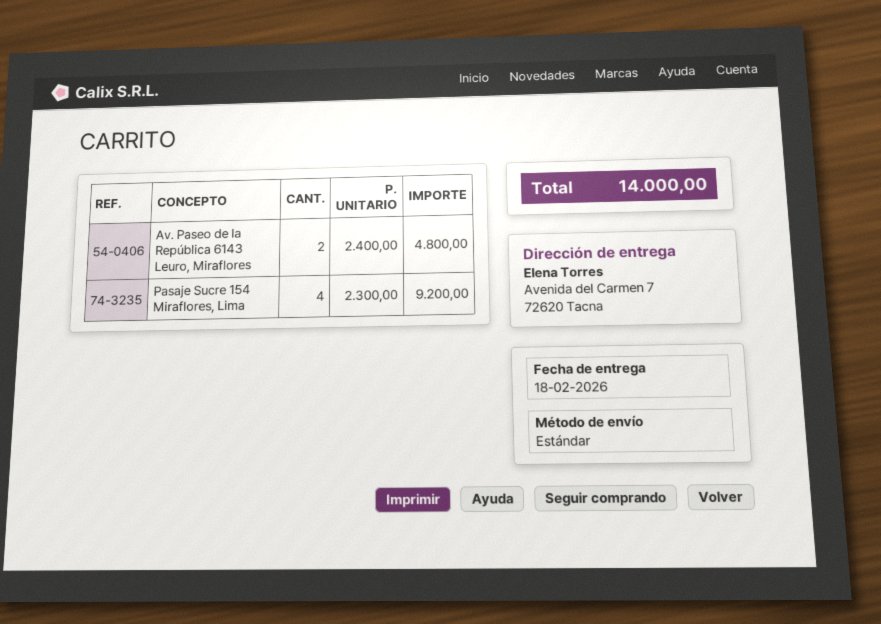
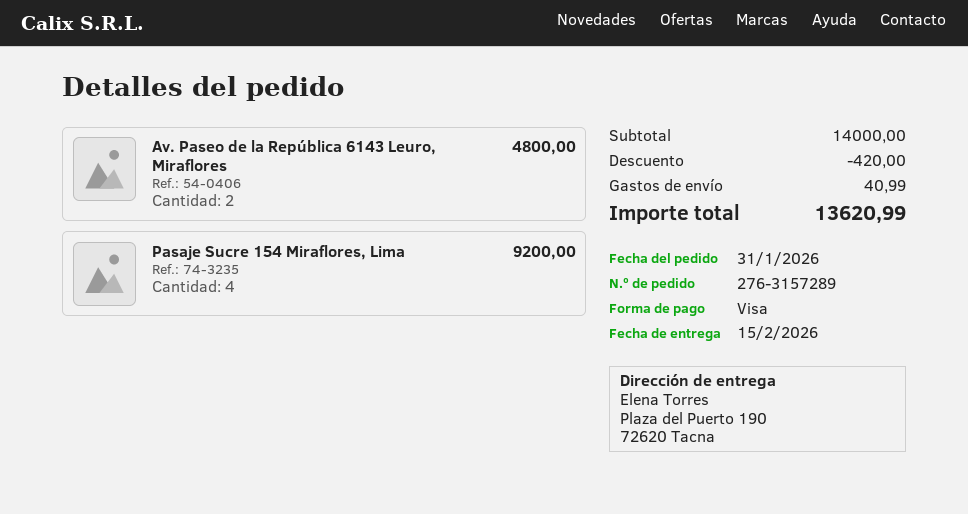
delivery date: 2026-02-18 -> 2026-02-15
ship to: Avenida del Carmen 7, 72620 Tacna -> Plaza del Puerto 190, 72620 Tacna
discount: none -> 420.00
shipping: none -> 40.99
total: 14000.00 -> 13620.99

